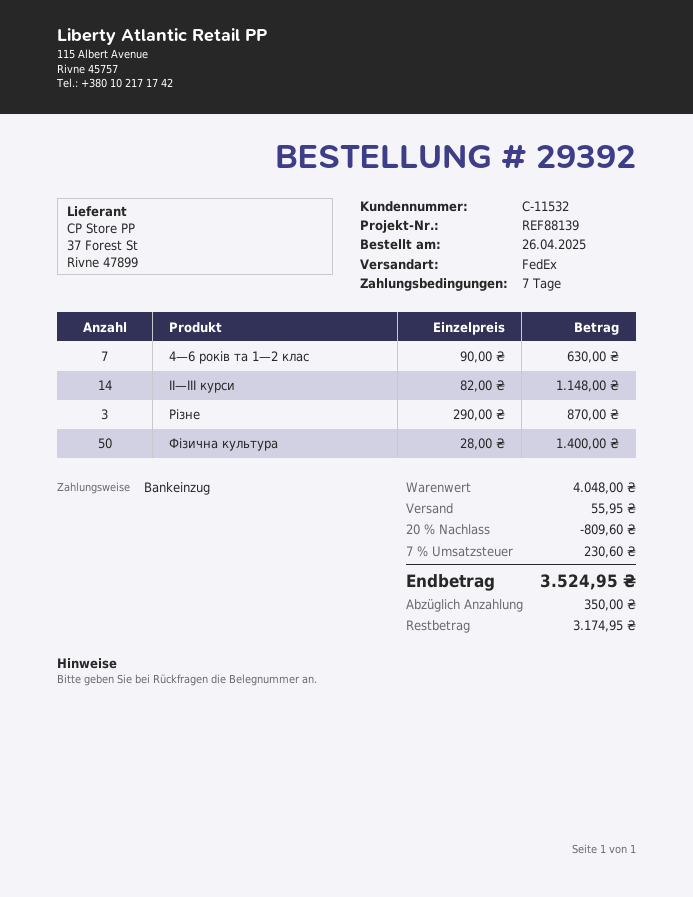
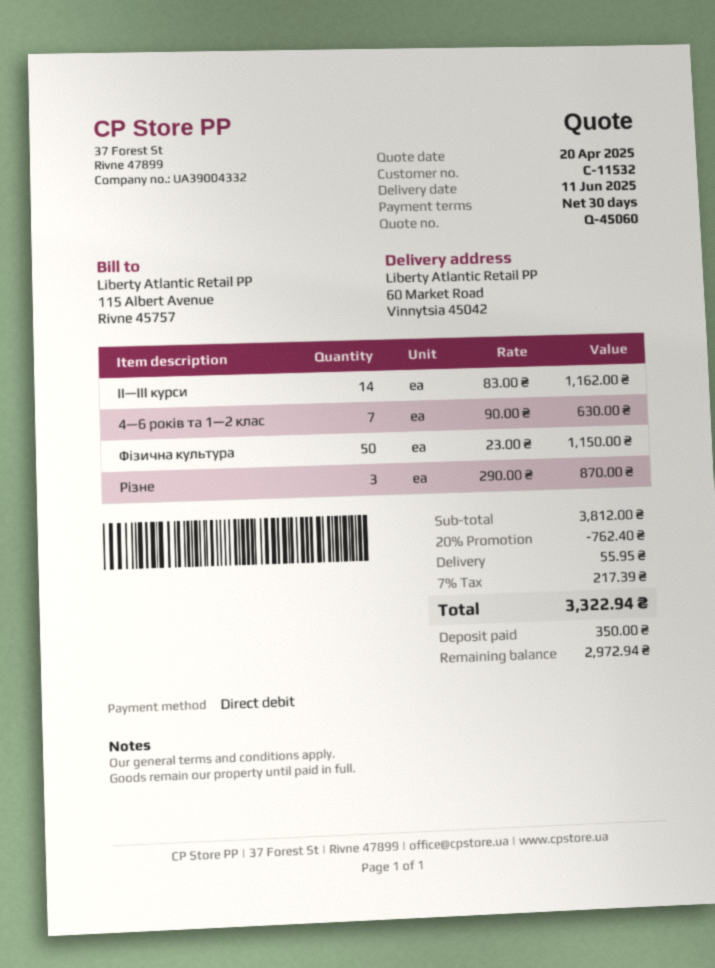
payment terms: 7 days -> 30 days
II—III курси: 14 x 82.00 = 1148.00 -> 14 x 83.00 = 1162.00
Фізична культура: 50 x 28.00 = 1400.00 -> 50 x 23.00 = 1150.00
subtotal: 4048.00 -> 3812.00
discount: 20% = 809.60 -> 20% = 762.40
tax: 7% = 230.60 -> 7% = 217.39
total: 3524.95 -> 3322.94
balance: 3174.95 -> 2972.94

